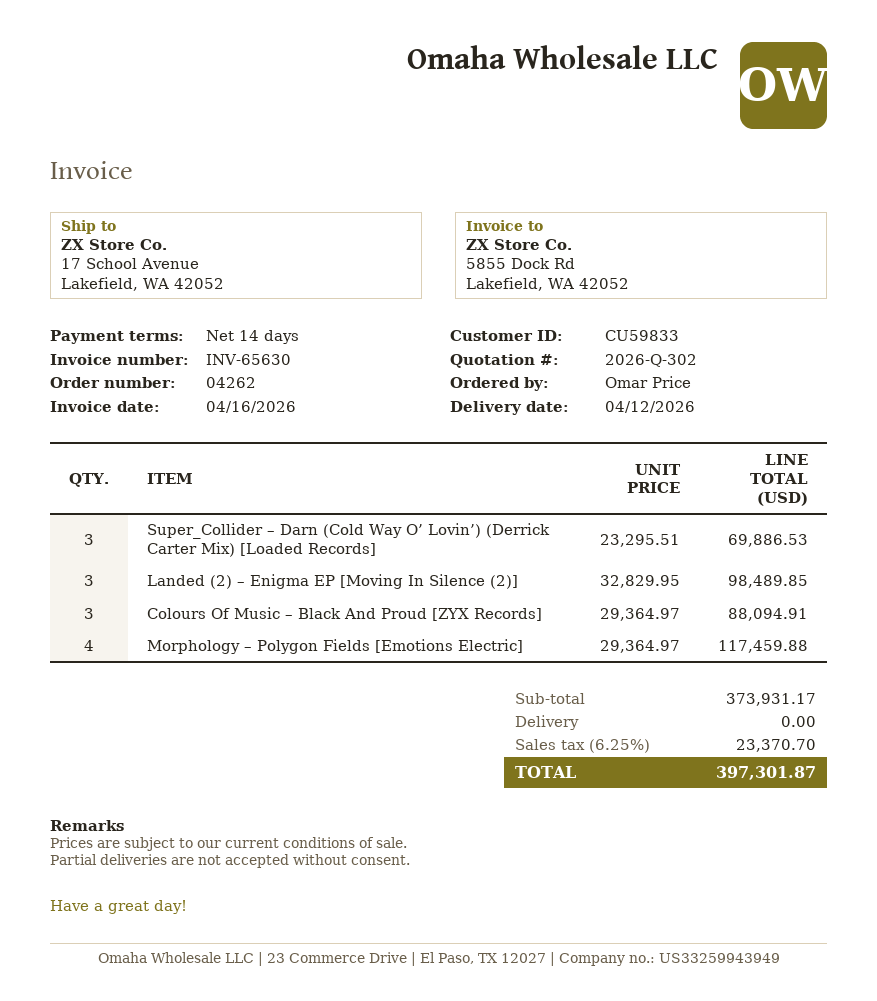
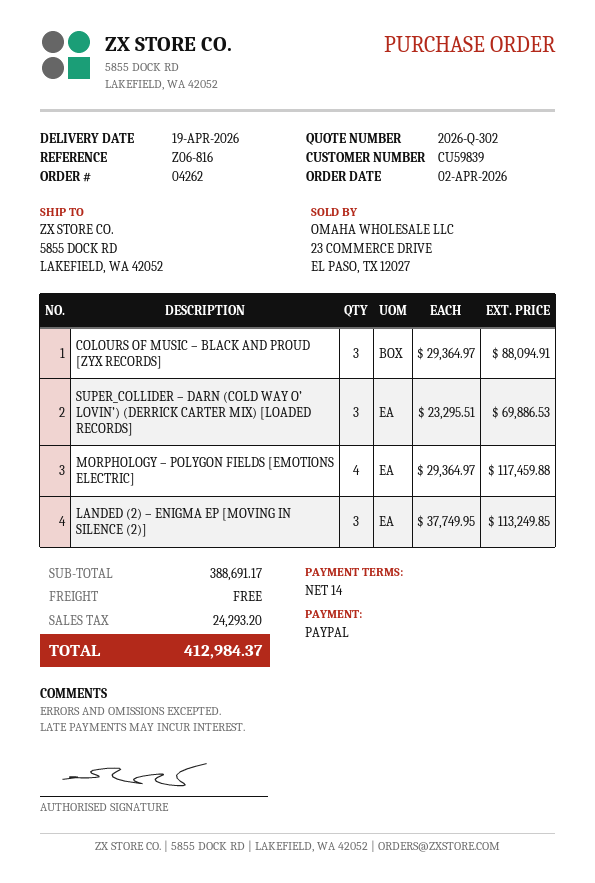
delivery date: 2026-04-12 -> 2026-04-19
customer number: CU59833 -> CU59839
ship to: 17 School Avenue, Lakefield, WA 42052 -> 5855 DOCK RD, LAKEFIELD, WA 42052
Landed (2) – Enigma EP [Moving In Silence (2)]: 3 x 32829.95 = 98489.85 -> 3 x 37749.95 = 113249.85
subtotal: 373931.17 -> 388691.17
tax: 23370.70 -> 24293.20
total: 397301.87 -> 412984.37

